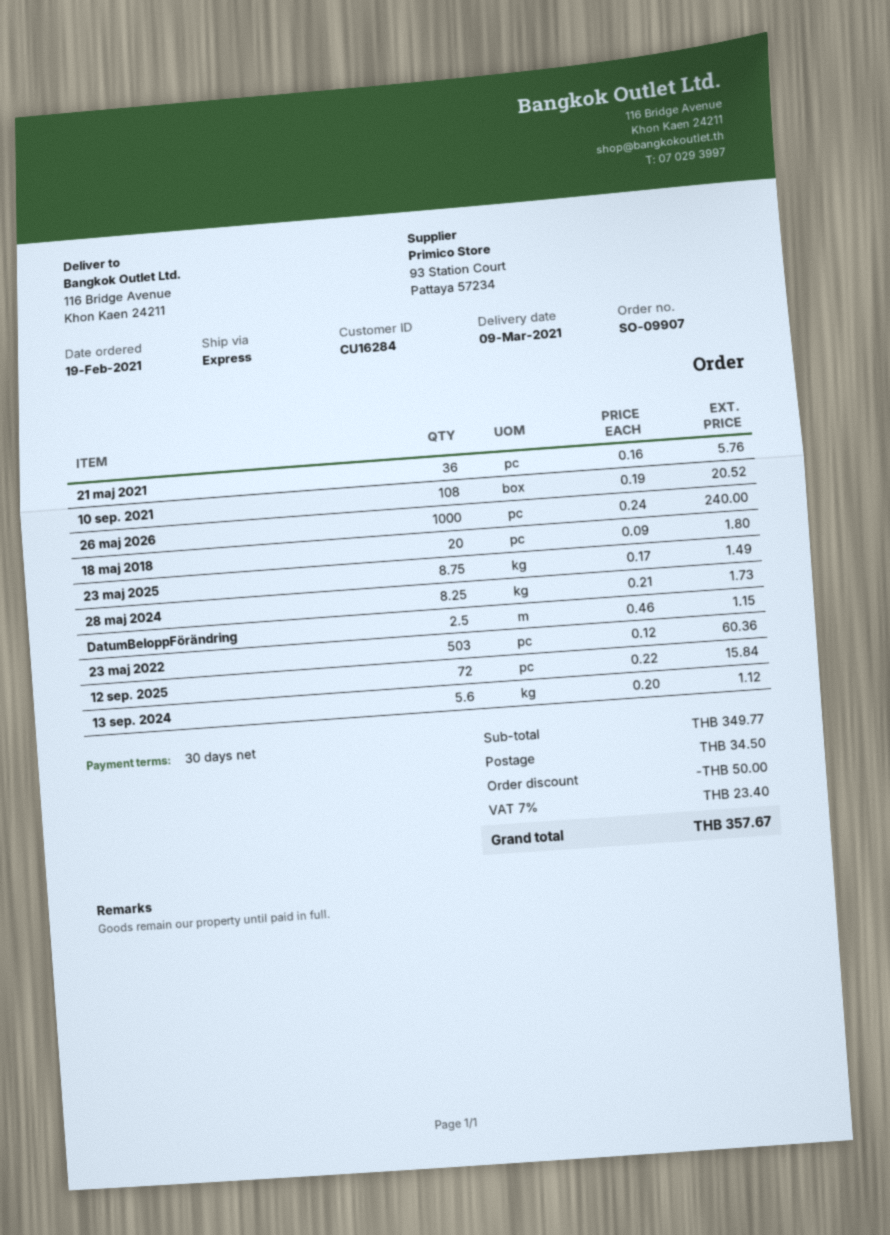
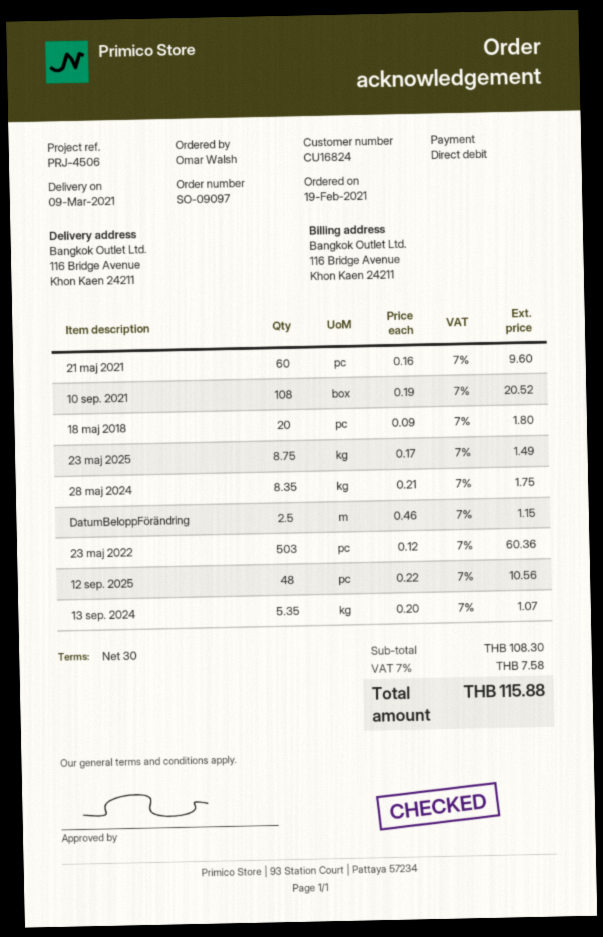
order number: SO-09907 -> SO-09097
customer number: CU16284 -> CU16824
21 maj 2021: 36 x 0.16 = 5.76 -> 60 x 0.16 = 9.60
26 maj 2026: 1000 x 0.24 = 240.00 -> none
28 maj 2024: 8.25 x 0.21 = 1.73 -> 8.35 x 0.21 = 1.75
12 sep. 2025: 72 x 0.22 = 15.84 -> 48 x 0.22 = 10.56
13 sep. 2024: 5.6 x 0.20 = 1.12 -> 5.35 x 0.20 = 1.07
subtotal: 349.77 -> 108.30
discount: 50.00 -> none
shipping: 34.50 -> none
tax: 7% = 23.40 -> 7% = 7.58
total: 357.67 -> 115.88

